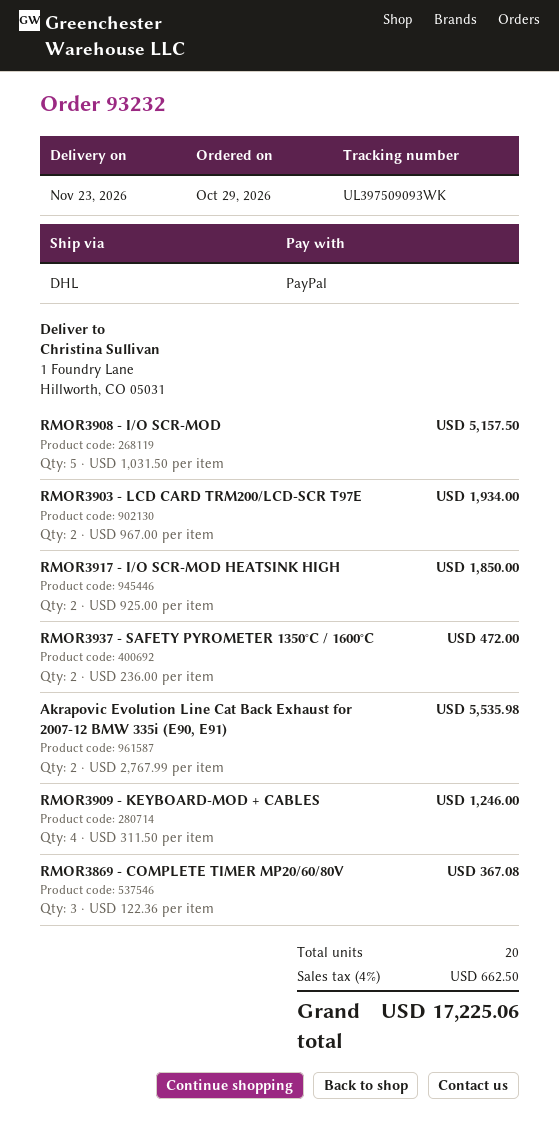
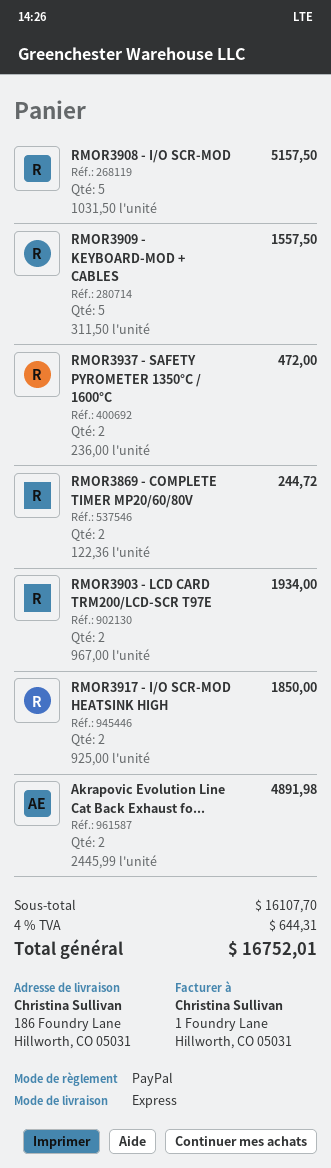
shipping method: DHL -> express
ship to: 1 Foundry Lane, Hillworth, CO 05031 -> 186 Foundry Lane, Hillworth, CO 05031
Akrapovic Evolution Line Cat Back Exhaust for 2007-12 BMW 335i (E90, E91): 2 x 2767.99 = 5535.98 -> 2 x 2445.99 = 4891.98
RMOR3909 - KEYBOARD-MOD + CABLES: 4 x 311.50 = 1246.00 -> 5 x 311.50 = 1557.50
RMOR3869 - COMPLETE TIMER MP20/60/80V: 3 x 122.36 = 367.08 -> 2 x 122.36 = 244.72
tax: 4% = 662.50 -> 4% = 644.31
total: 17225.06 -> 16752.01

